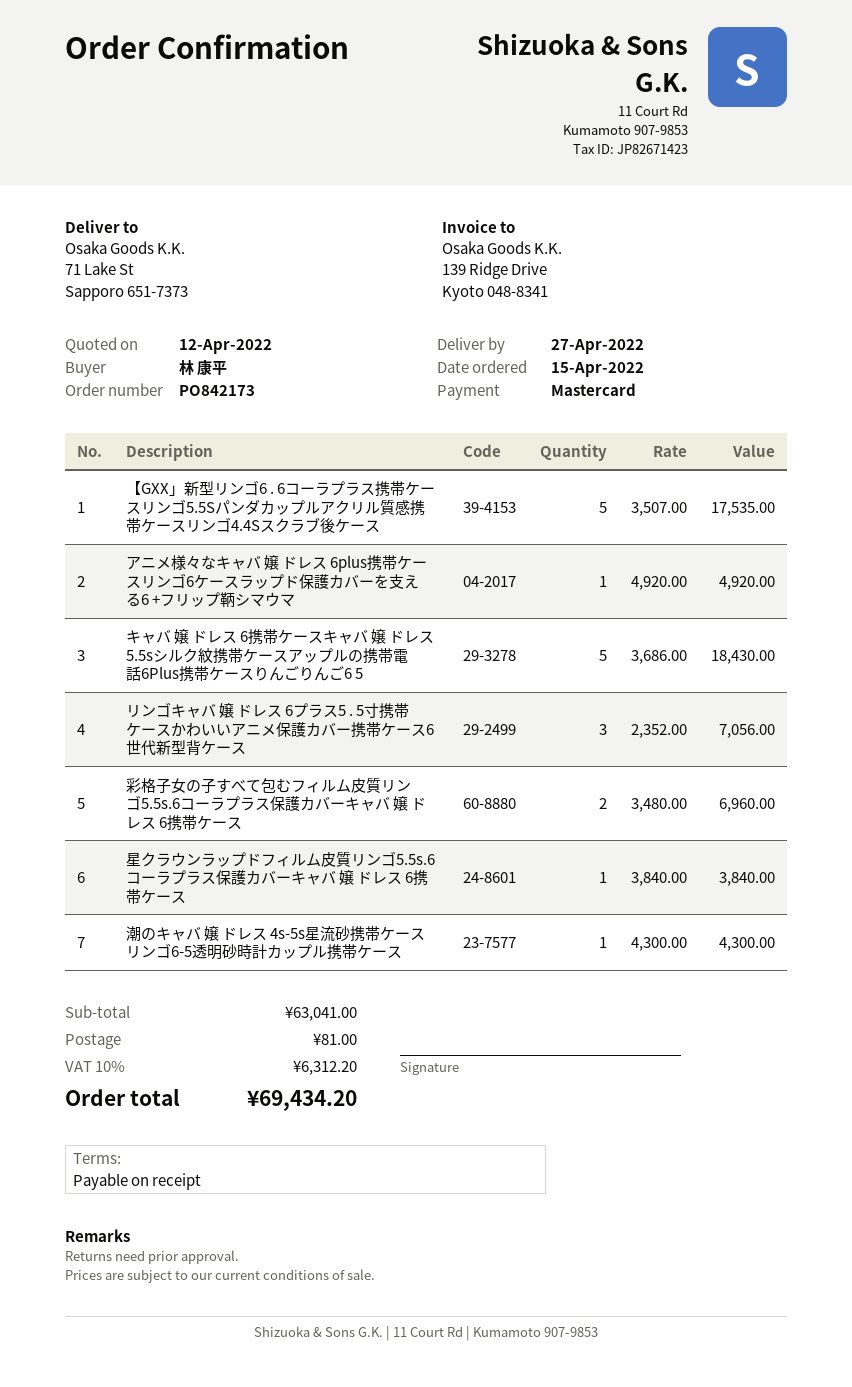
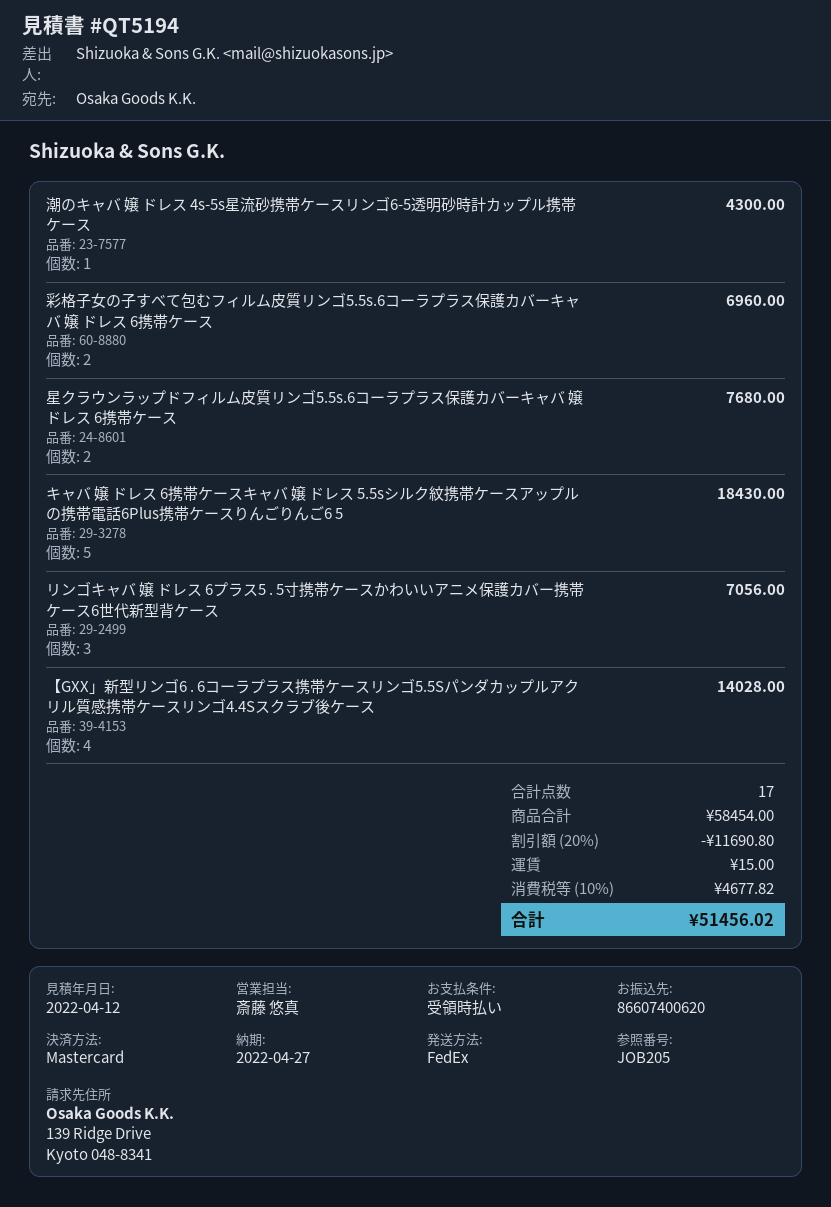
【GXX」新型リンゴ6 . 6コーラプラス携帯ケースリンゴ5.5Sパンダカップルアクリル質感携帯ケースリンゴ4.4Sスクラブ後ケース: 5 for 17535.00 -> 4 for 14028.00
アニメ様々なキャバ 嬢 ドレス 6plus携帯ケースリンゴ6ケースラップド保護カバーを支える6 +フリップ鞆シマウマ: 1 for 4920.00 -> none
星クラウンラップドフィルム皮質リンゴ5.5s.6コーラプラス保護カバーキャバ 嬢 ドレス 6携帯ケース: 1 for 3840.00 -> 2 for 7680.00
subtotal: 63041.00 -> 58454.00
discount: none -> 20% = 11690.80
shipping: 81.00 -> 15.00
tax: 10% = 6312.20 -> 10% = 4677.82
total: 69434.20 -> 51456.02

